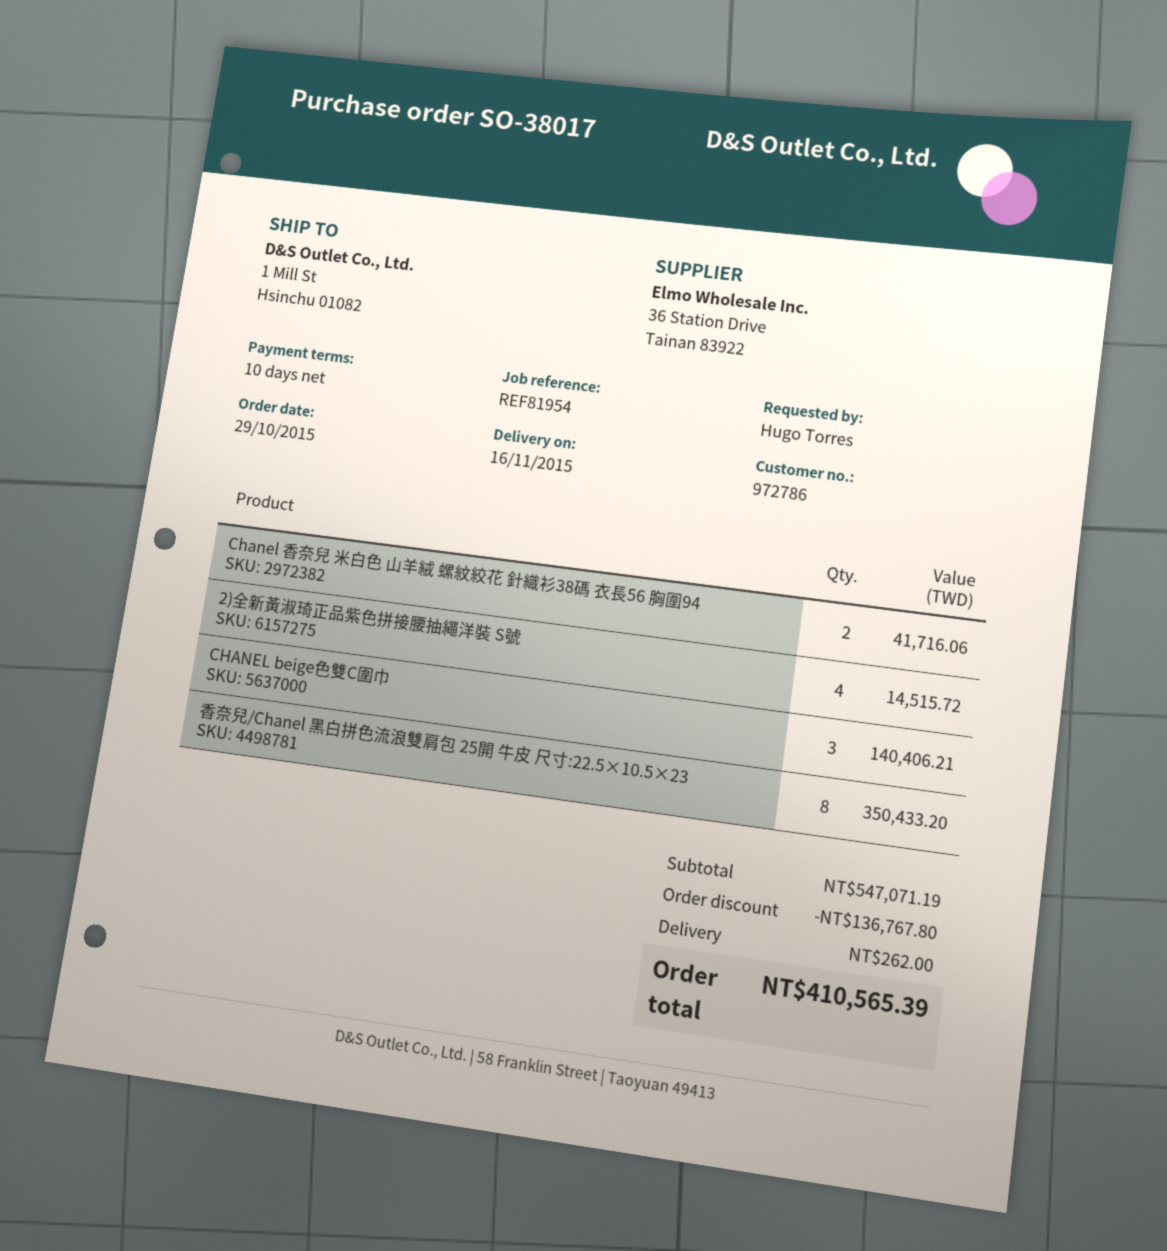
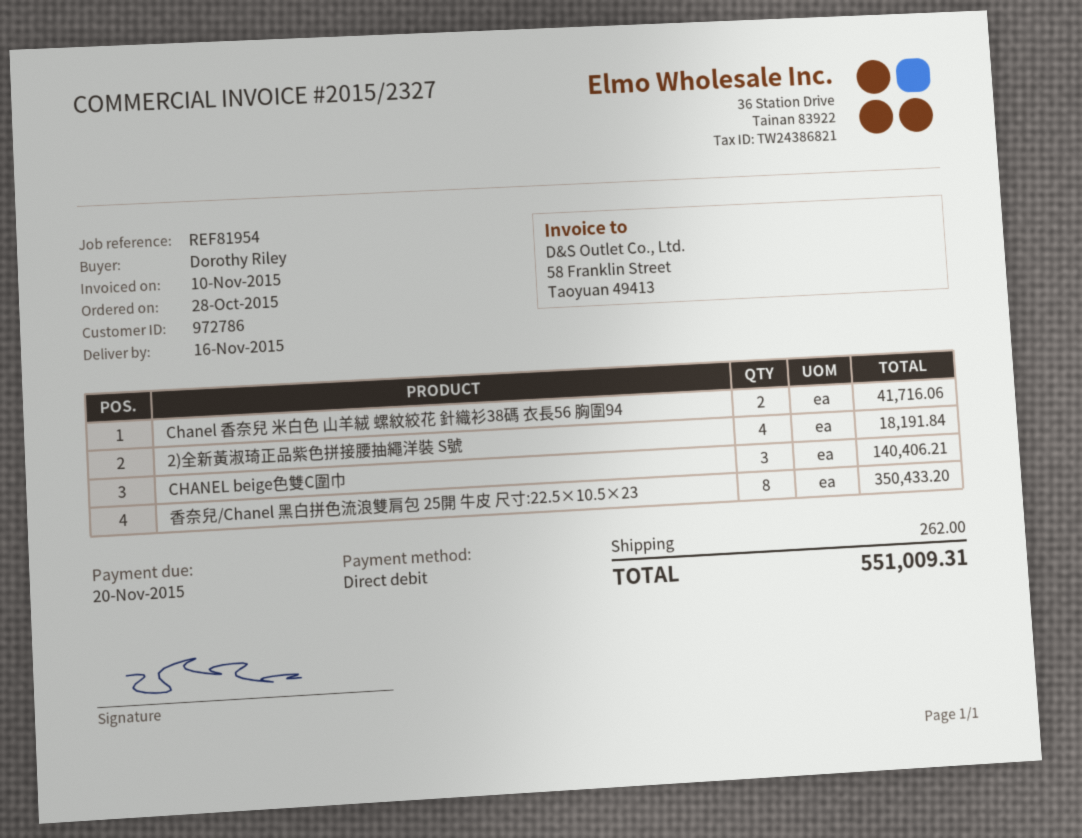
order date: 2015-10-29 -> 2015-10-28
ordered by: Hugo Torres -> Dorothy Riley
2)全新黃淑琦正品紫色拼接腰抽繩洋裝 S號: 4 for 14515.72 -> 4 for 18191.84
discount: 136767.80 -> none
total: 410565.39 -> 551009.31

